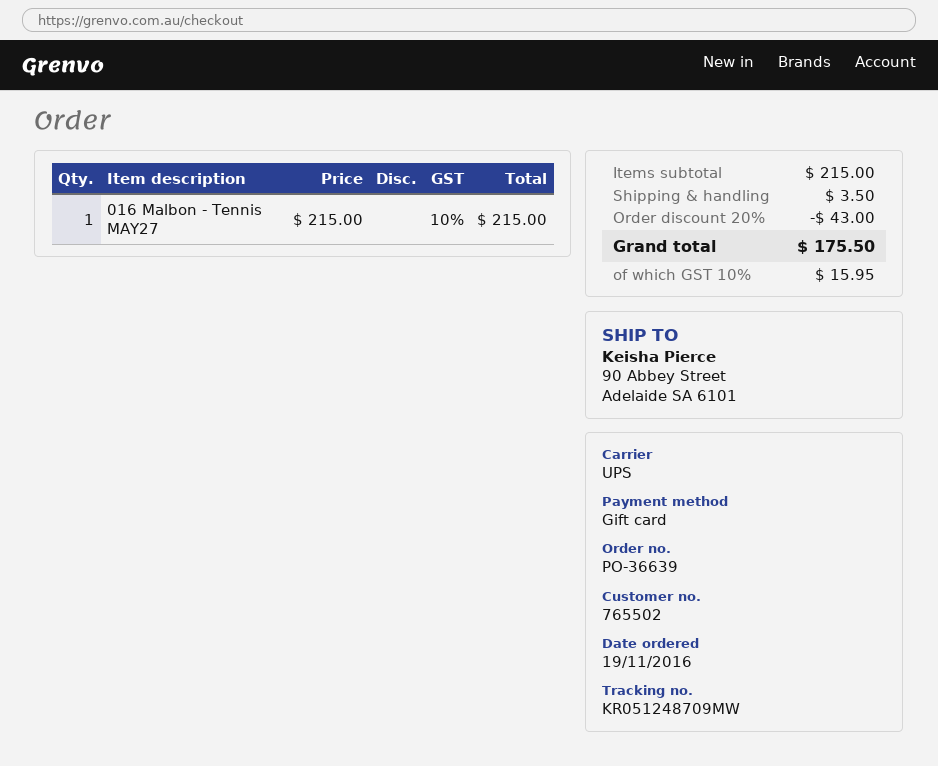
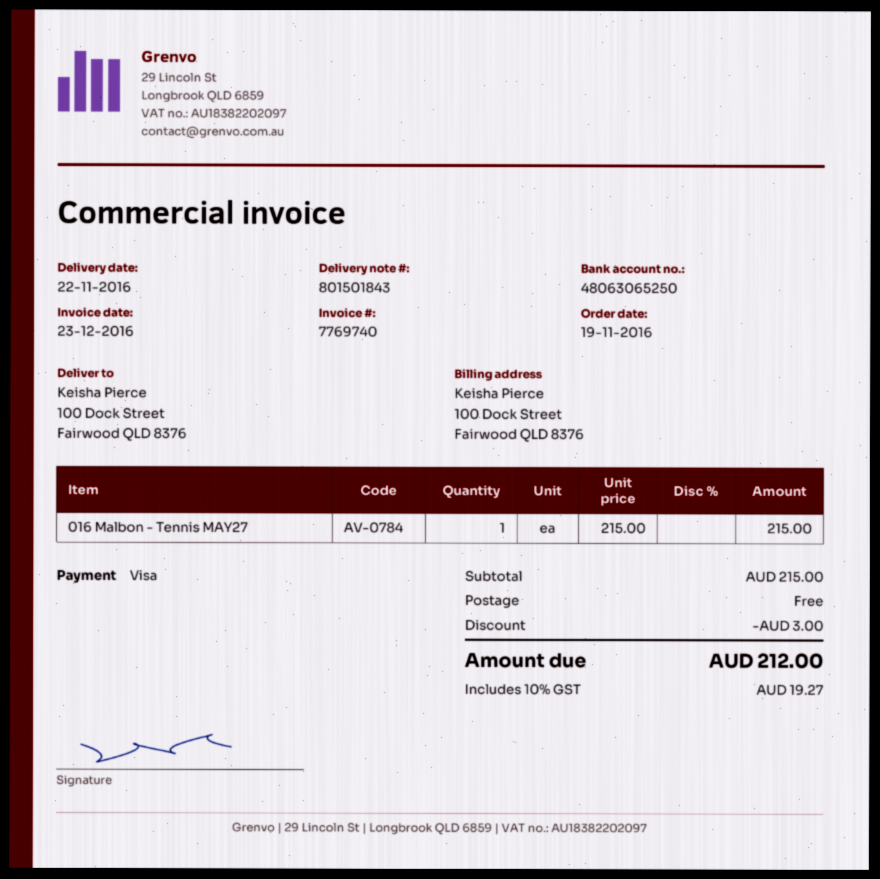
payment method: gift card -> Visa
ship to: 90 Abbey Street, Adelaide SA 6101 -> 100 Dock Street, Fairwood QLD 8376
discount: 43.00 -> 3.00
shipping: 3.50 -> 0.00
tax: 10% = 15.95 -> 10% = 19.27
total: 175.50 -> 212.00

